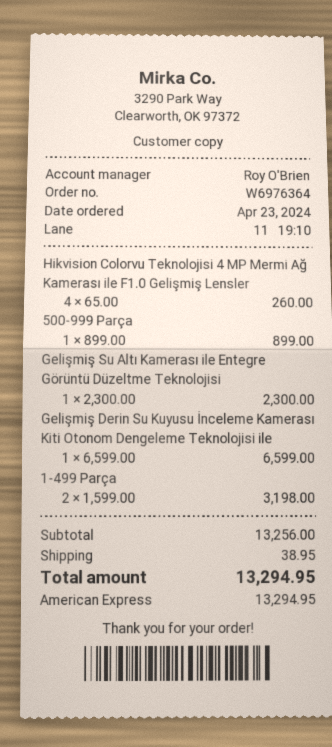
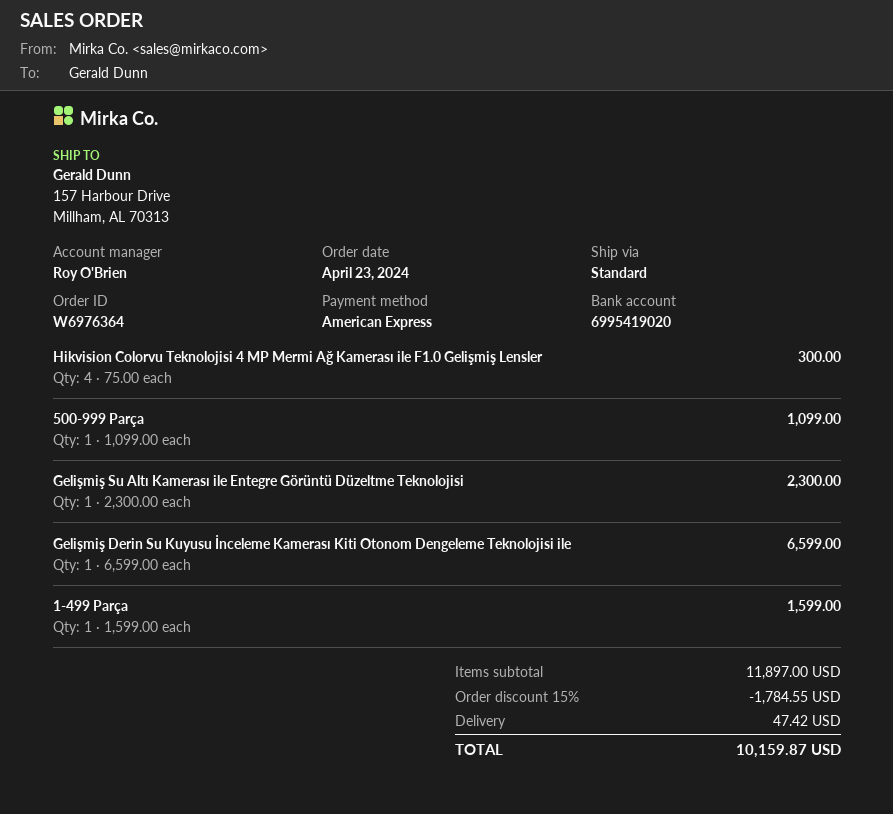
Hikvision Colorvu Teknolojisi 4 MP Mermi Ağ Kamerası ile F1.0 Gelişmiş Lensler: 4 x 65.00 = 260.00 -> 4 x 75.00 = 300.00
500-999 Parça: 1 x 899.00 = 899.00 -> 1 x 1099.00 = 1099.00
1-499 Parça: 2 x 1599.00 = 3198.00 -> 1 x 1599.00 = 1599.00
subtotal: 13256.00 -> 11897.00
discount: none -> 15% = 1784.55
shipping: 38.95 -> 47.42
total: 13294.95 -> 10159.87

